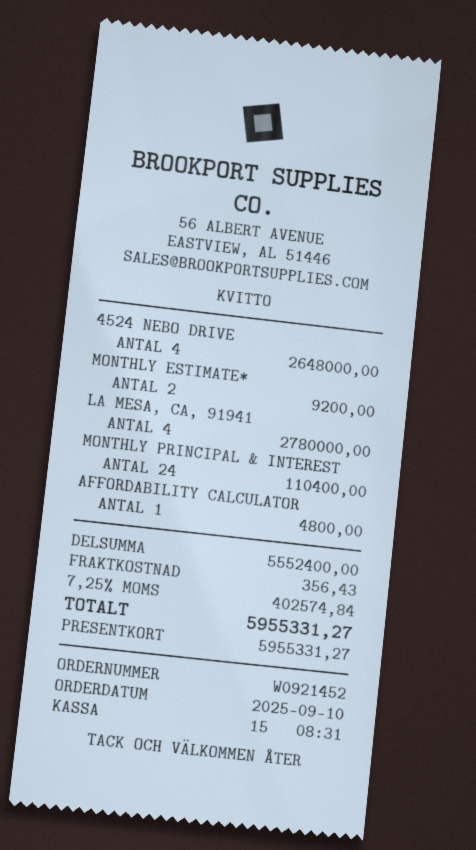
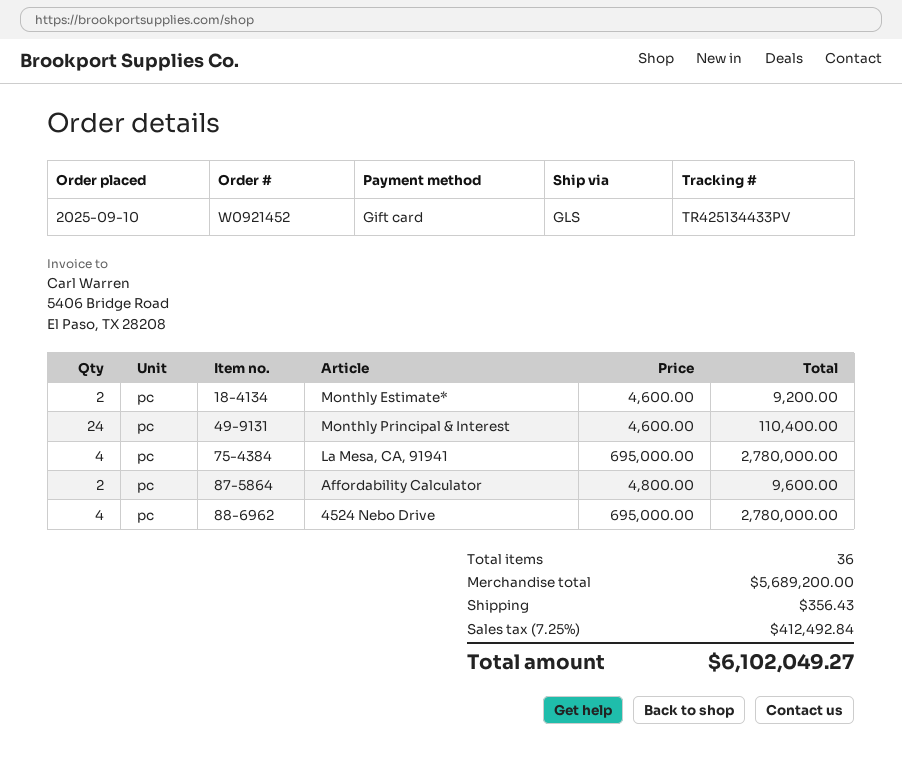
4524 NEBO DRIVE: 4 for 2648000.00 -> 4 for 2780000.00
AFFORDABILITY CALCULATOR: 1 for 4800.00 -> 2 for 9600.00
subtotal: 5552400.00 -> 5689200.00
tax: 7.25% = 402574.84 -> 7.25% = 412492.84
total: 5955331.27 -> 6102049.27

